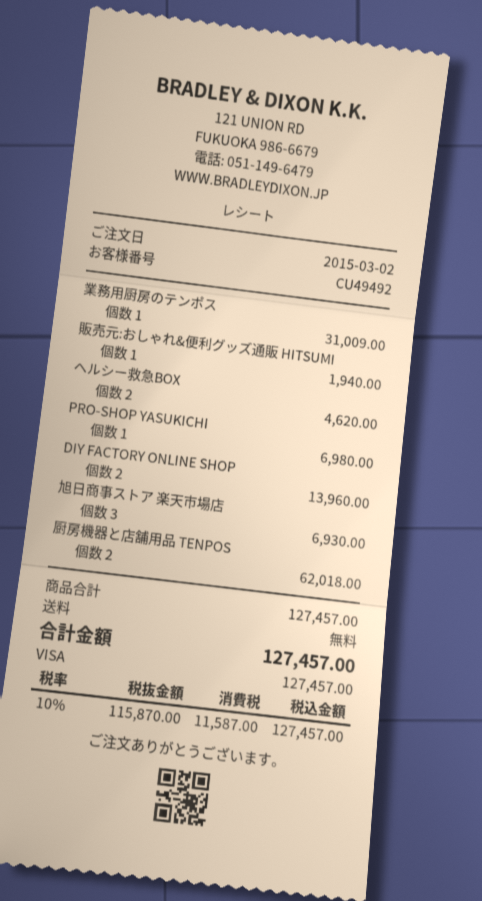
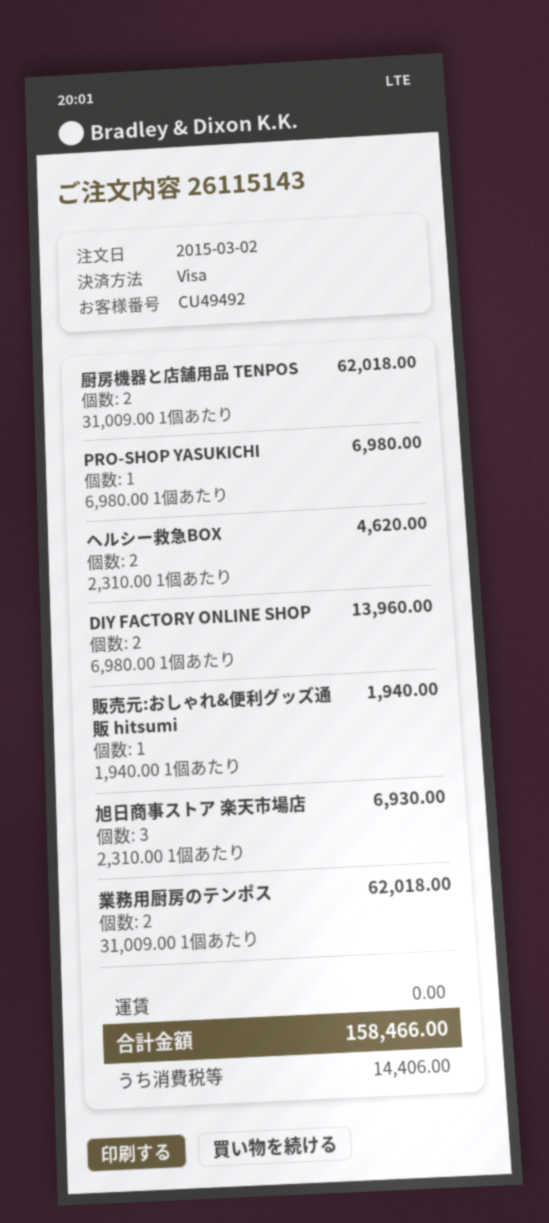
業務用厨房のテンポス: 1 for 31009.00 -> 2 for 62018.00
tax: 11587.00 -> 14406.00
total: 127457.00 -> 158466.00

